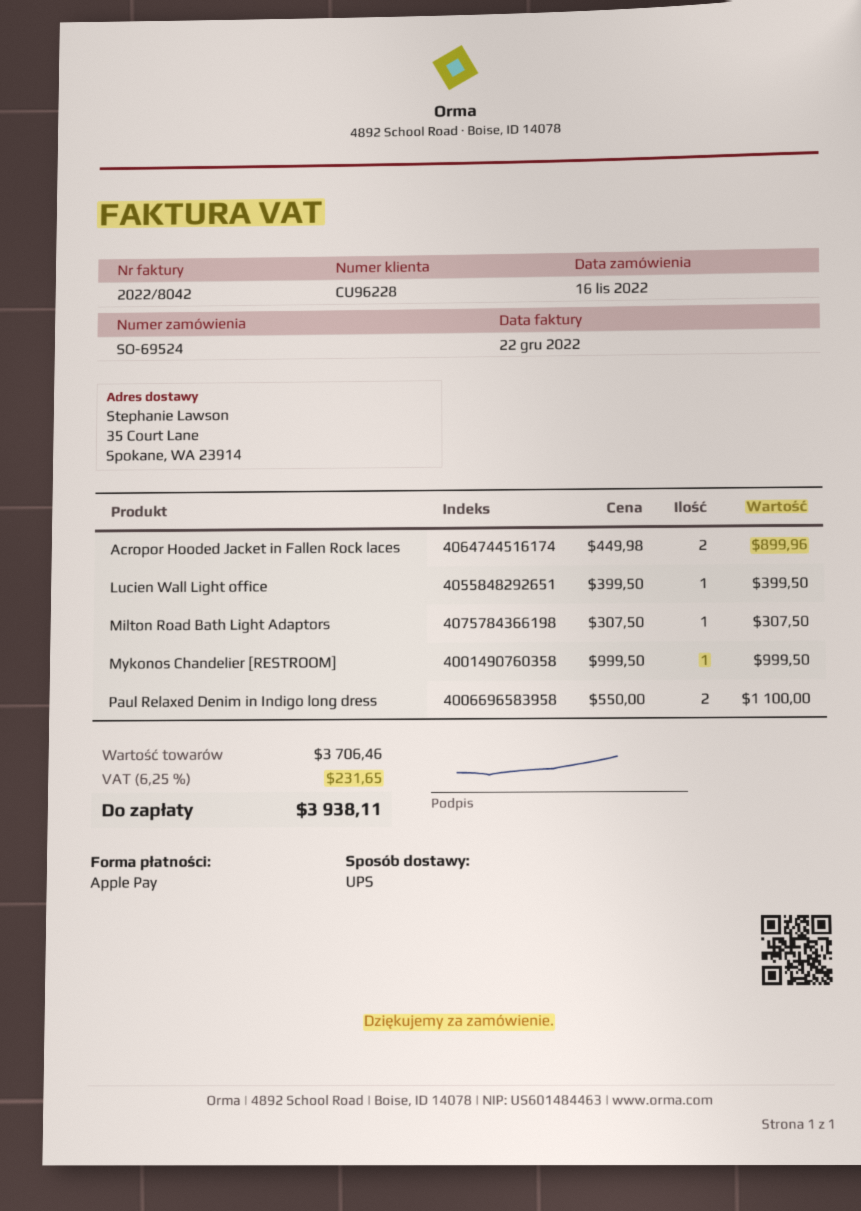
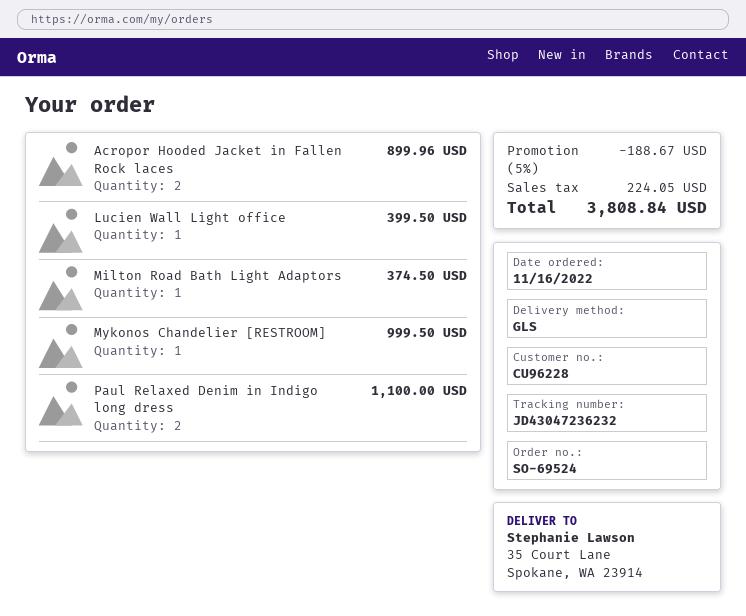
shipping method: UPS -> GLS
Milton Road Bath Light Adaptors: 1 for 307.50 -> 1 for 374.50
discount: none -> 5% = 188.67
tax: 231.65 -> 224.05
total: 3938.11 -> 3808.84

